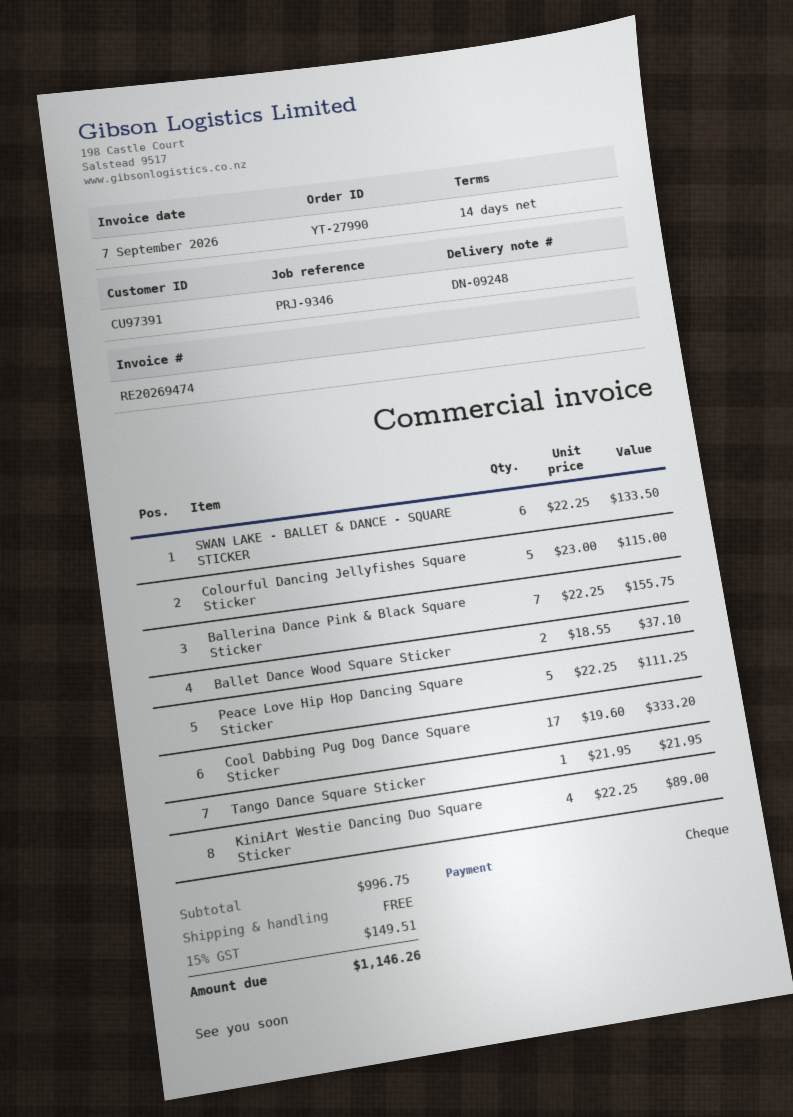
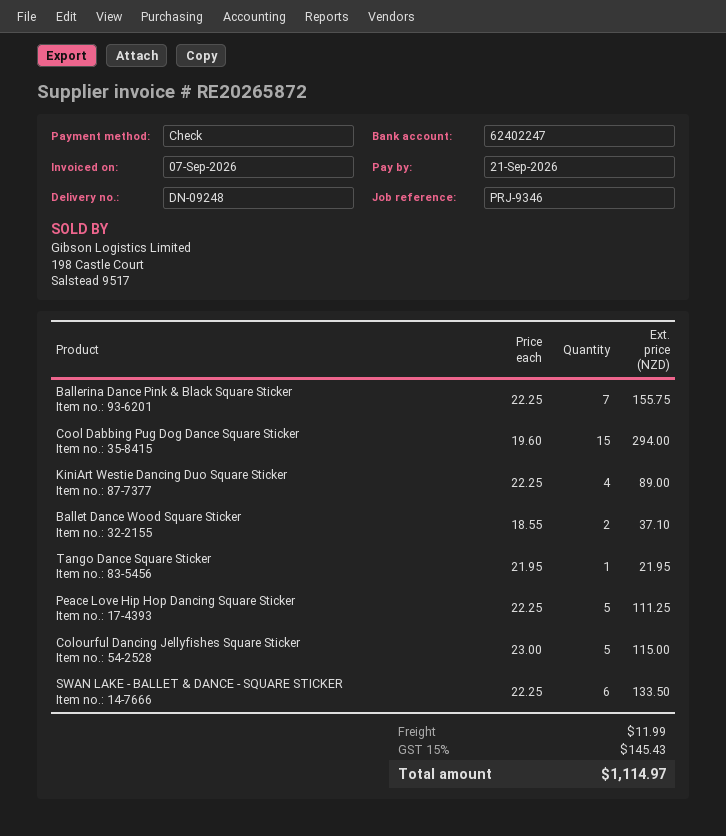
invoice number: RE20269474 -> RE20265872
Cool Dabbing Pug Dog Dance Square Sticker: 17 x 19.60 = 333.20 -> 15 x 19.60 = 294.00
shipping: 0.00 -> 11.99
tax: 15% = 149.51 -> 15% = 145.43
total: 1146.26 -> 1114.97

